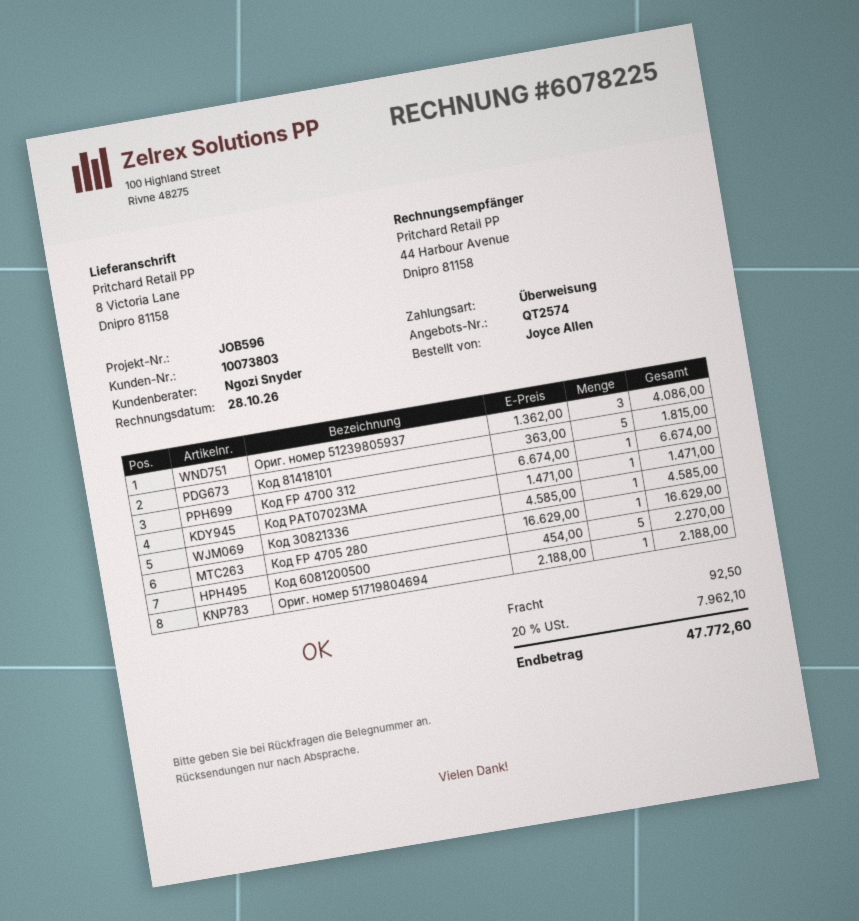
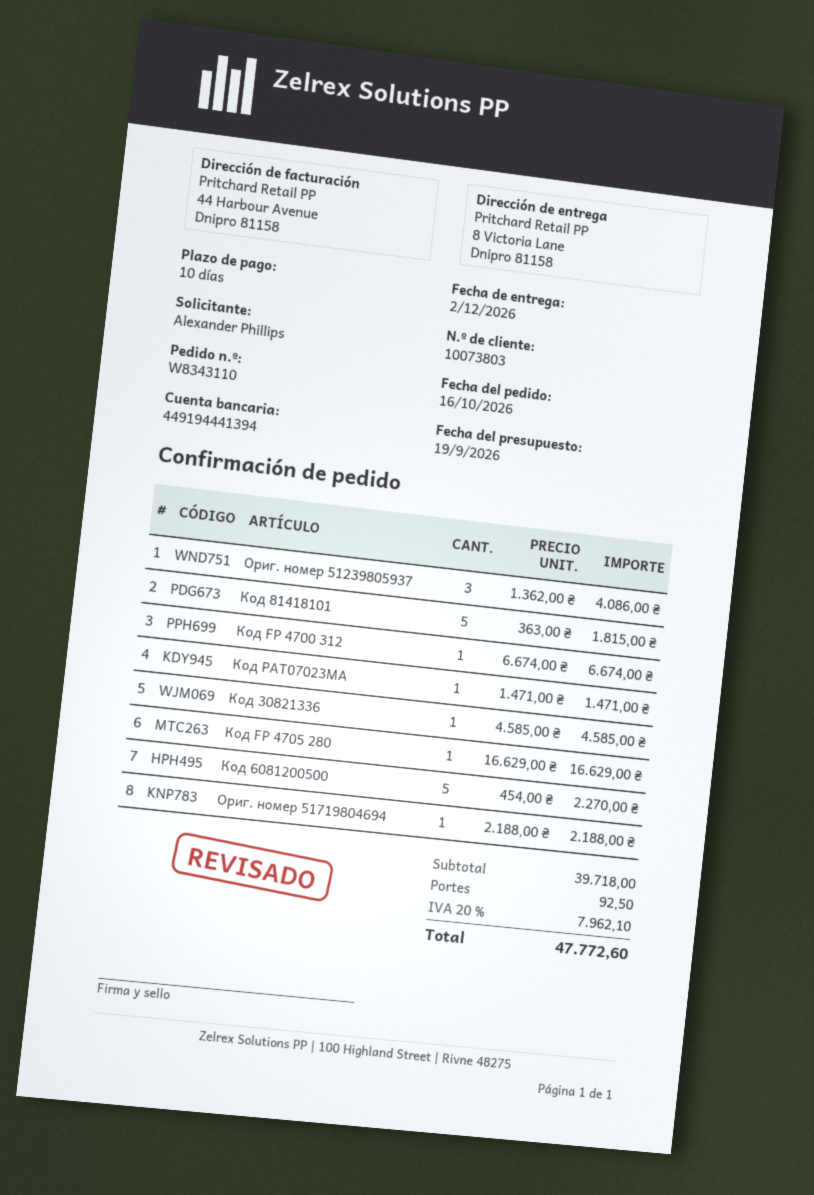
ordered by: Joyce Allen -> Alexander Phillips

